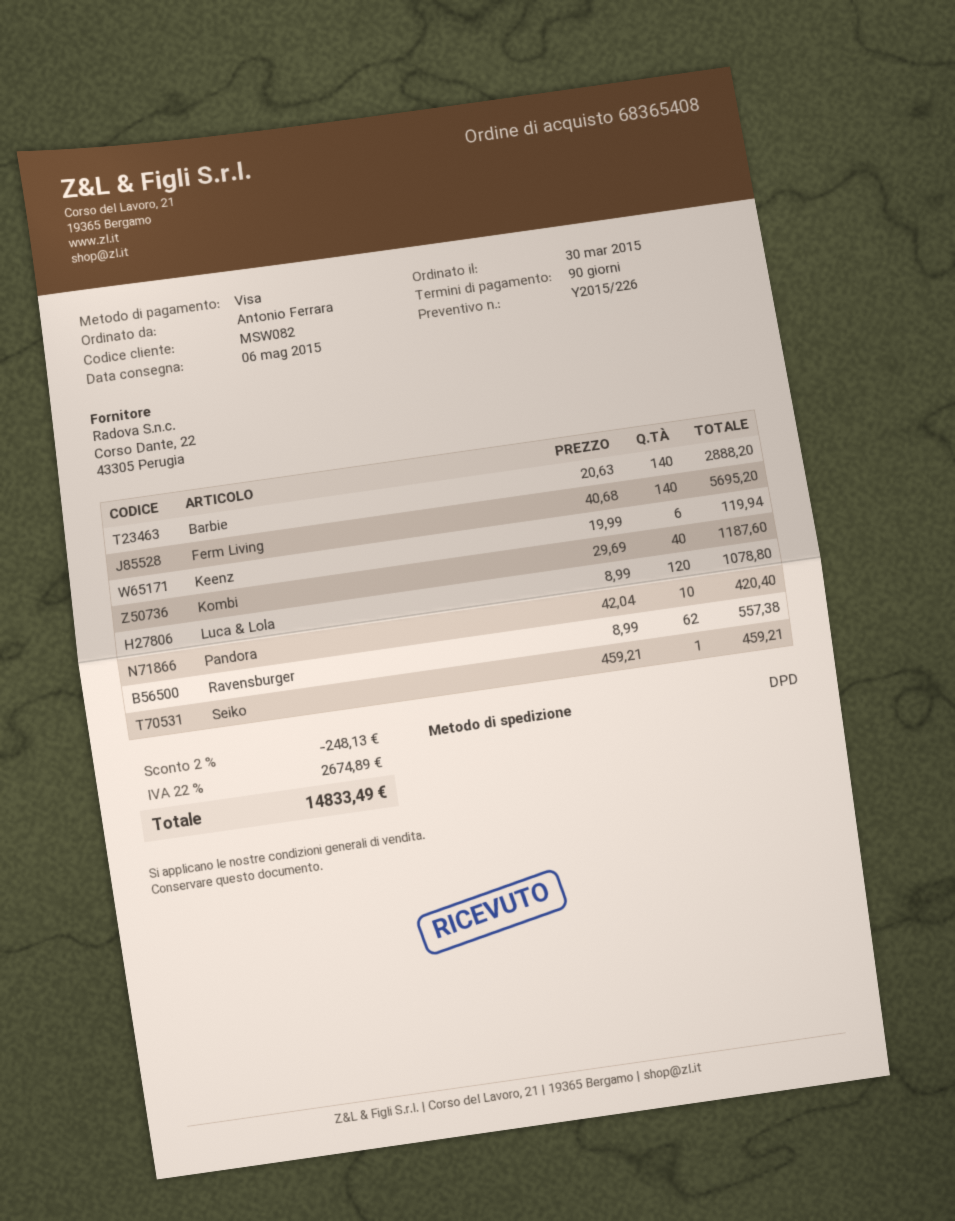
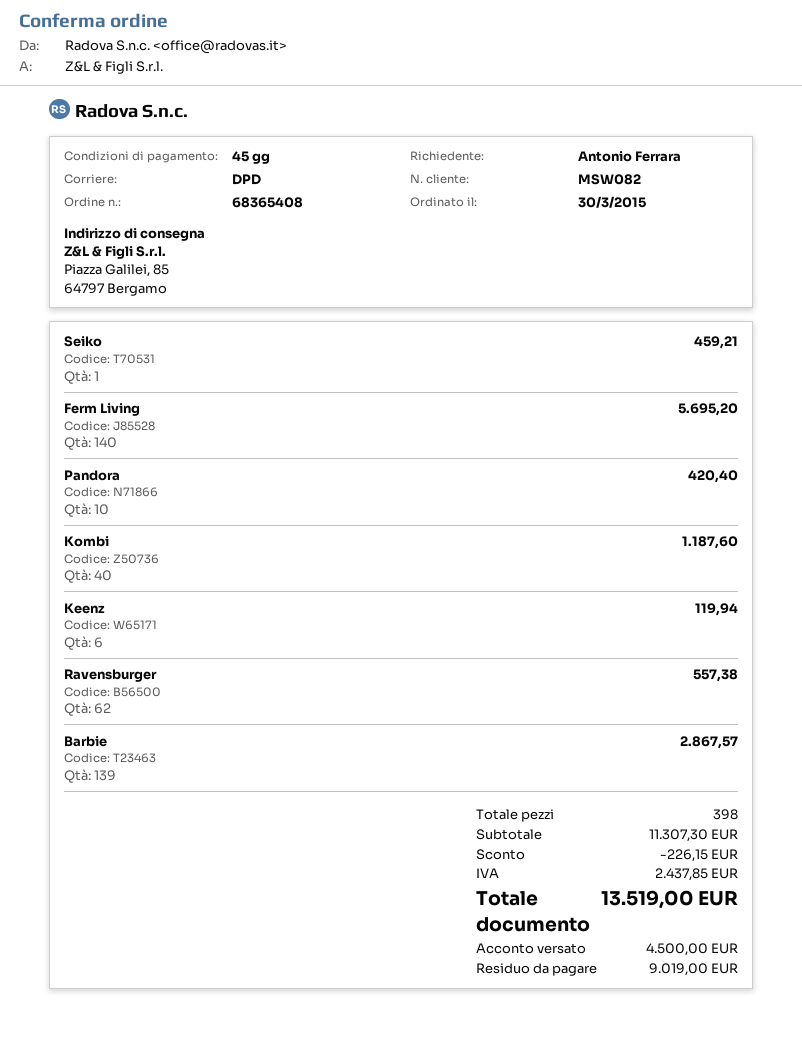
payment terms: 90 days -> 45 days
Barbie: 140 for 2888.20 -> 139 for 2867.57
Luca & Lola: 120 for 1078.80 -> none
discount: 248.13 -> 226.15
tax: 2674.89 -> 2437.85
total: 14833.49 -> 13519.00

